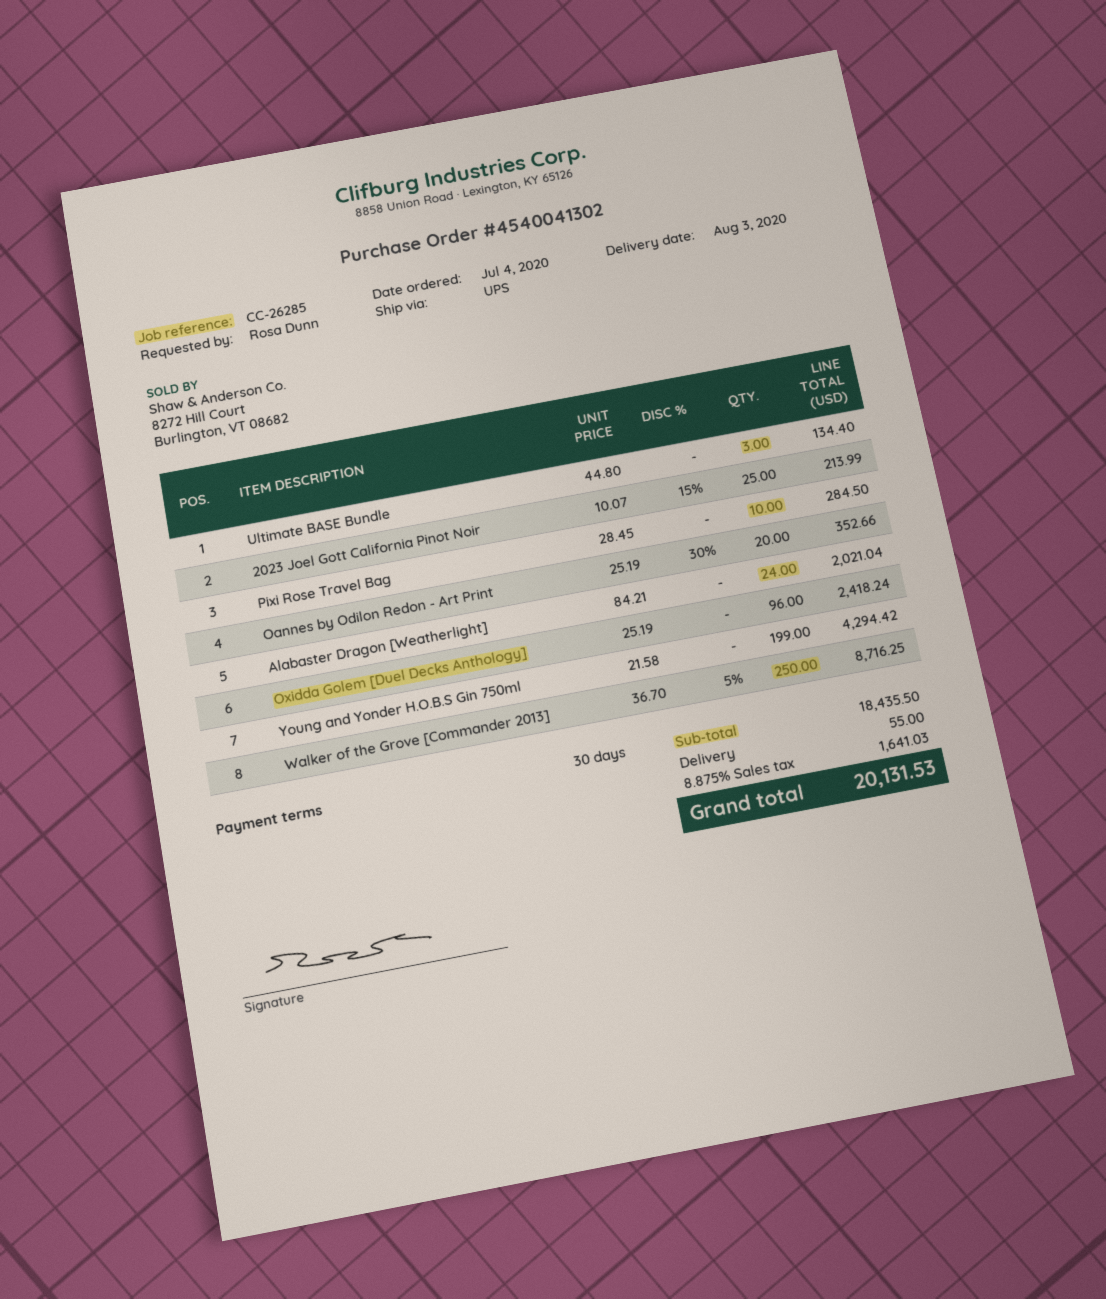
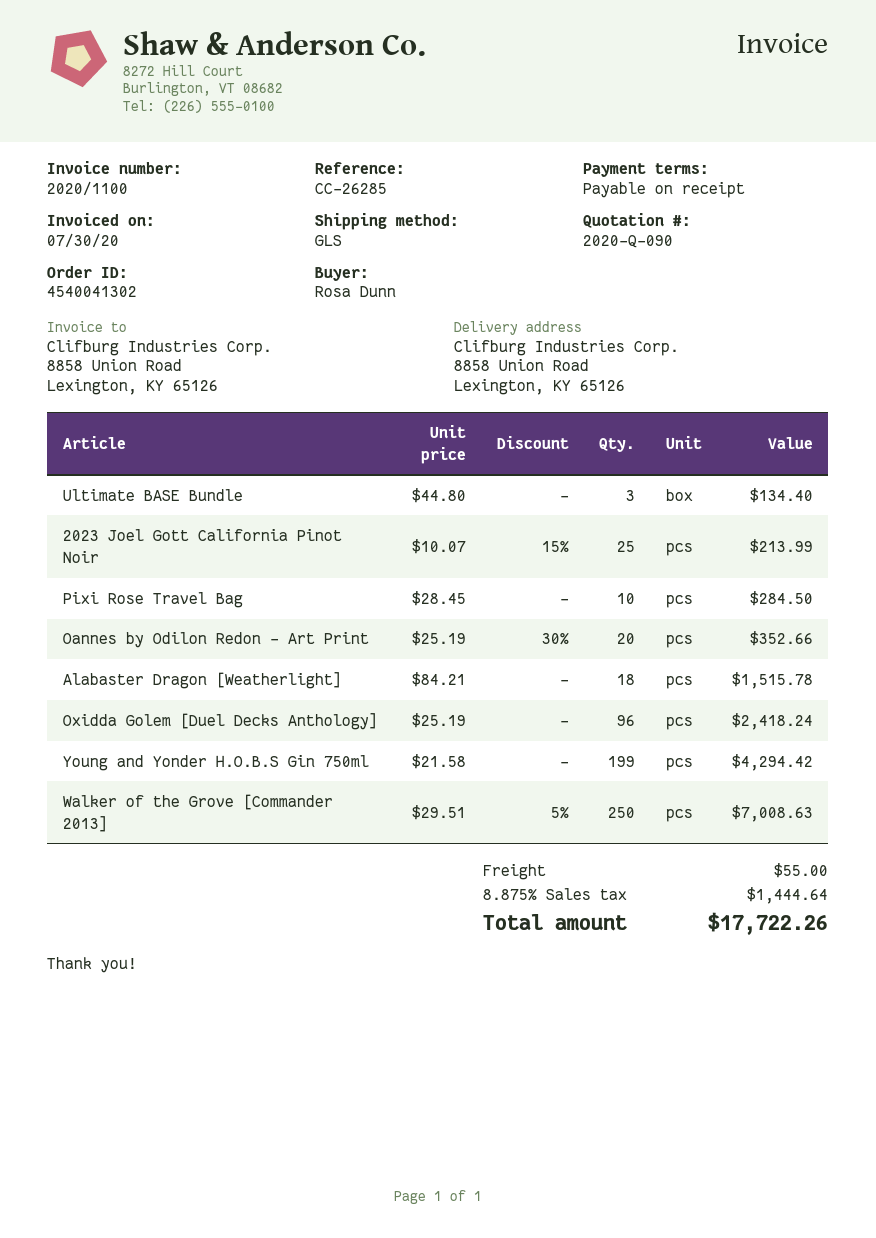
payment terms: 30 days -> on receipt
shipping method: UPS -> GLS
Alabaster Dragon [Weatherlight]: 24 x 84.21 = 2021.04 -> 18 x 84.21 = 1515.78
Walker of the Grove [Commander 2013]: 250 x 36.70 - 5% = 8716.25 -> 250 x 29.51 - 5% = 7008.63
tax: 8.875% = 1641.03 -> 8.875% = 1444.64
total: 20131.53 -> 17722.26

